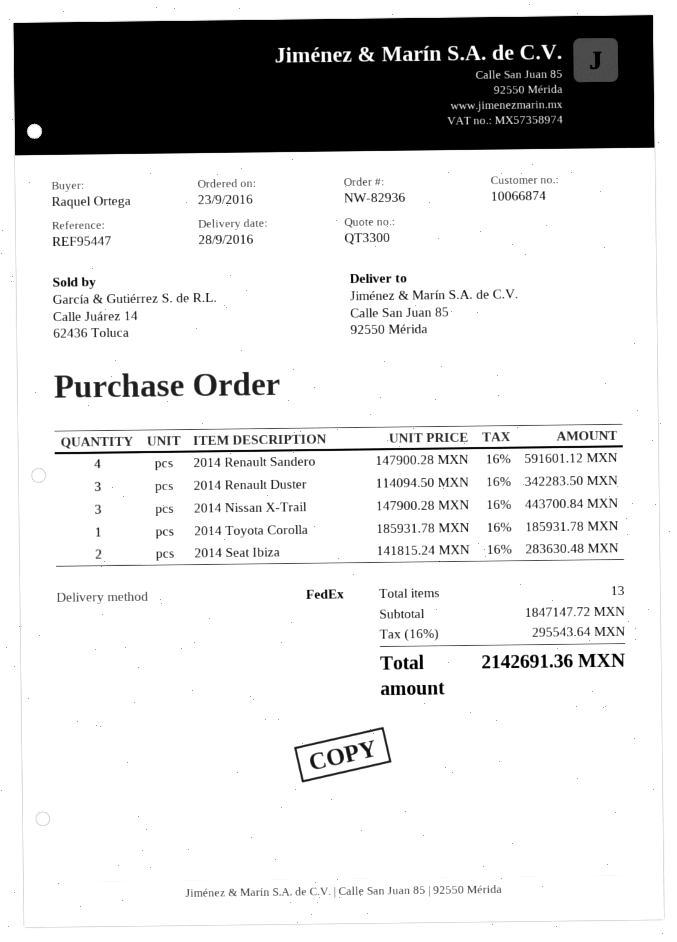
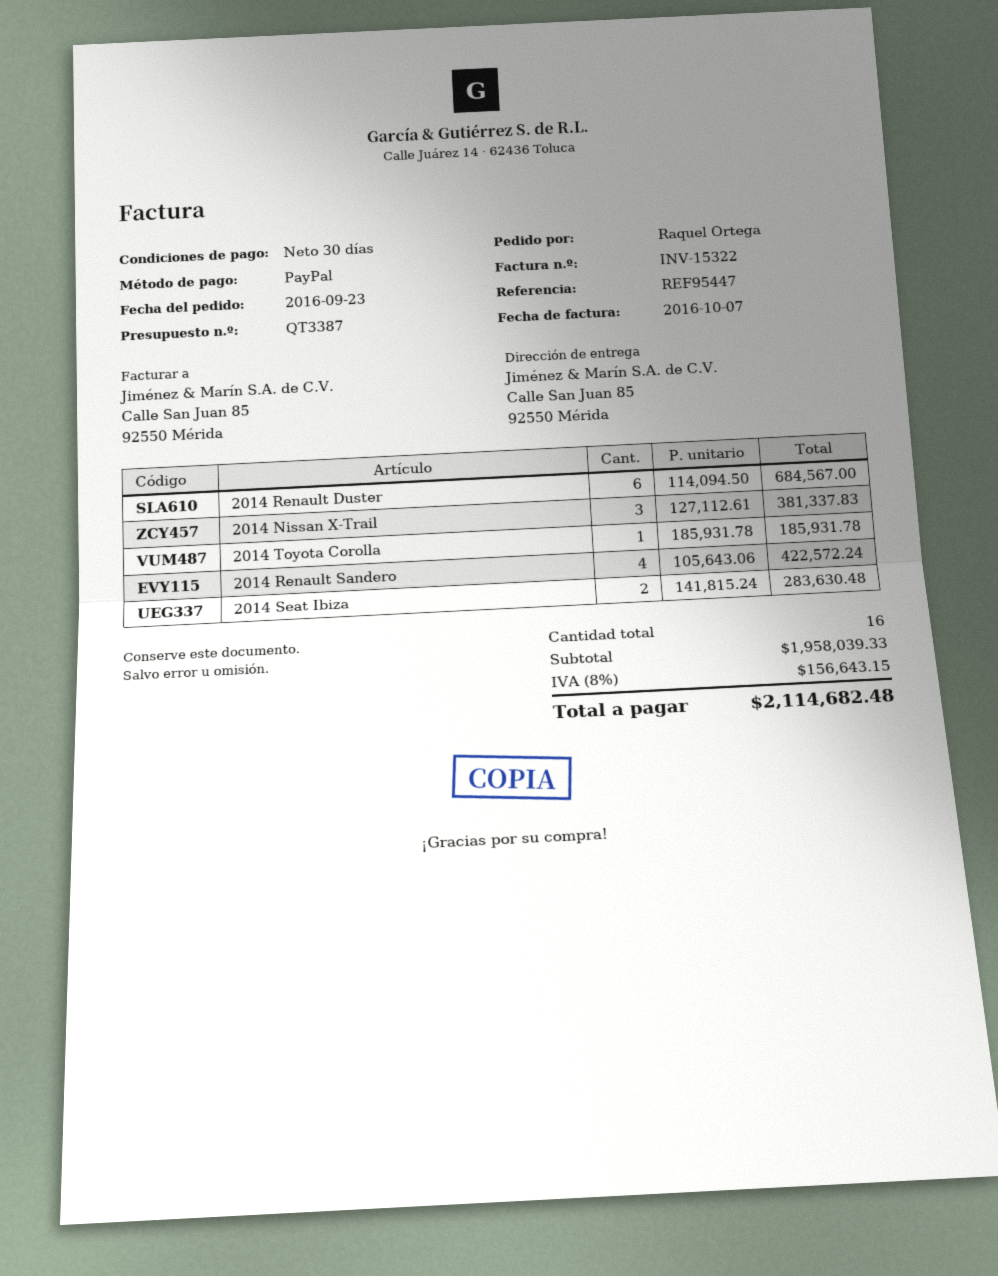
quote number: QT3300 -> QT3387
2014 Renault Sandero: 4 x 147900.28 = 591601.12 -> 4 x 105643.06 = 422572.24
2014 Renault Duster: 3 x 114094.50 = 342283.50 -> 6 x 114094.50 = 684567.00
2014 Nissan X-Trail: 3 x 147900.28 = 443700.84 -> 3 x 127112.61 = 381337.83
total quantity: 13 -> 16
subtotal: 1847147.72 -> 1958039.33
tax: 16% = 295543.64 -> 8% = 156643.15
total: 2142691.36 -> 2114682.48

